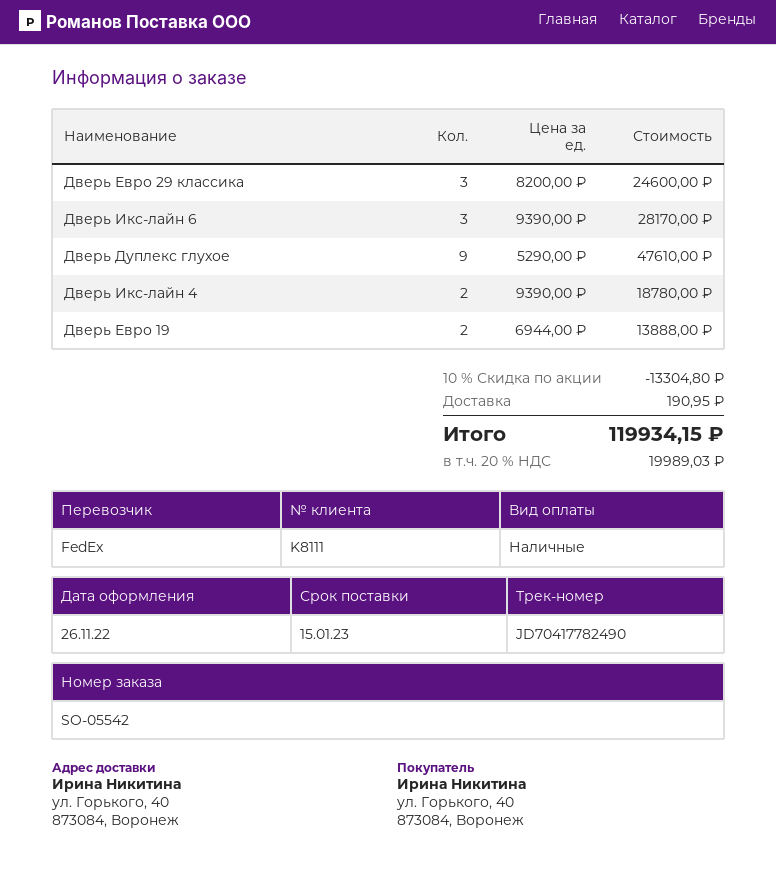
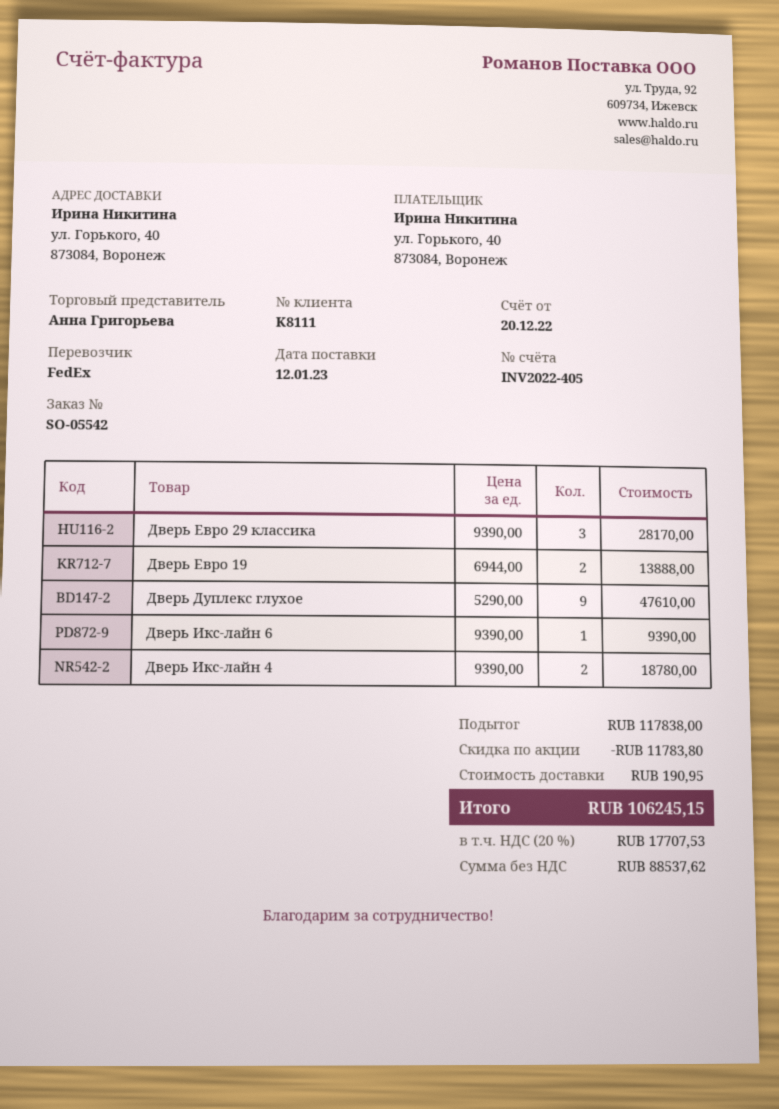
delivery date: 2023-01-15 -> 2023-01-12
Дверь Евро 29 классика: 3 x 8200.00 = 24600.00 -> 3 x 9390.00 = 28170.00
Дверь Икс-лайн 6: 3 x 9390.00 = 28170.00 -> 1 x 9390.00 = 9390.00
discount: 13304.80 -> 11783.80
tax: 20% = 19989.03 -> 20% = 17707.53
total: 119934.15 -> 106245.15

